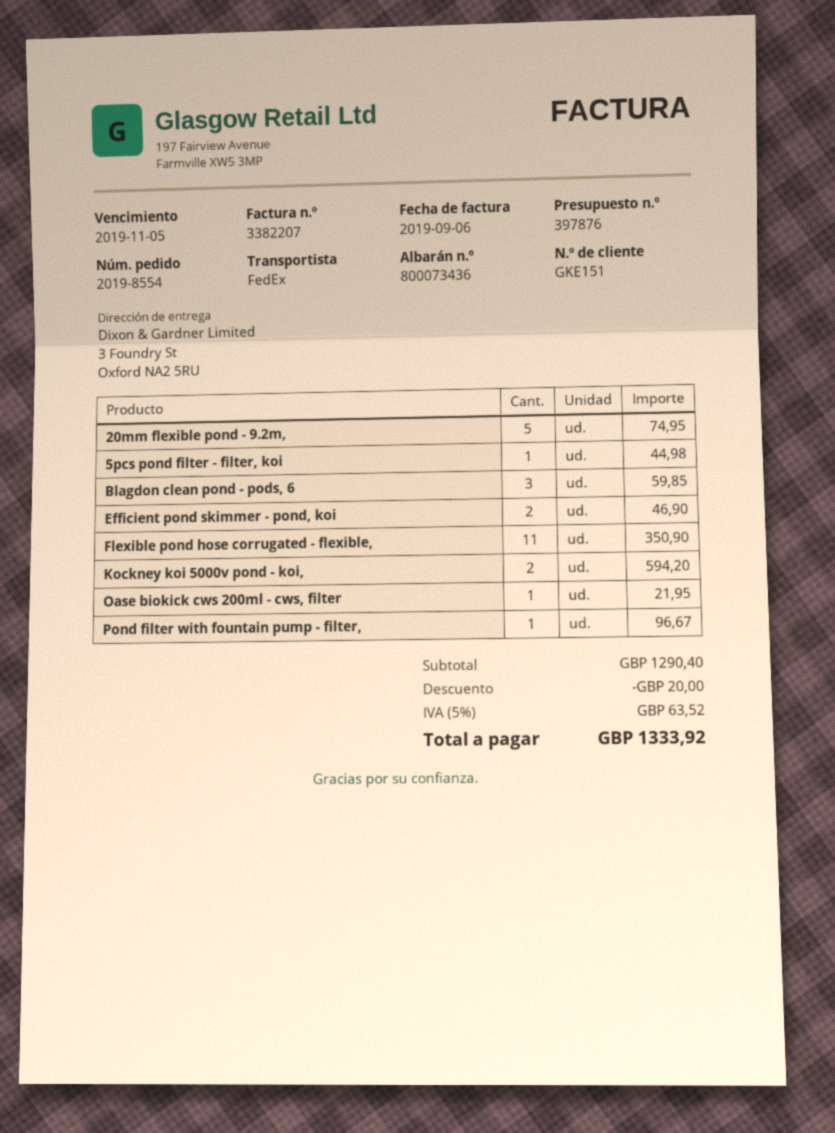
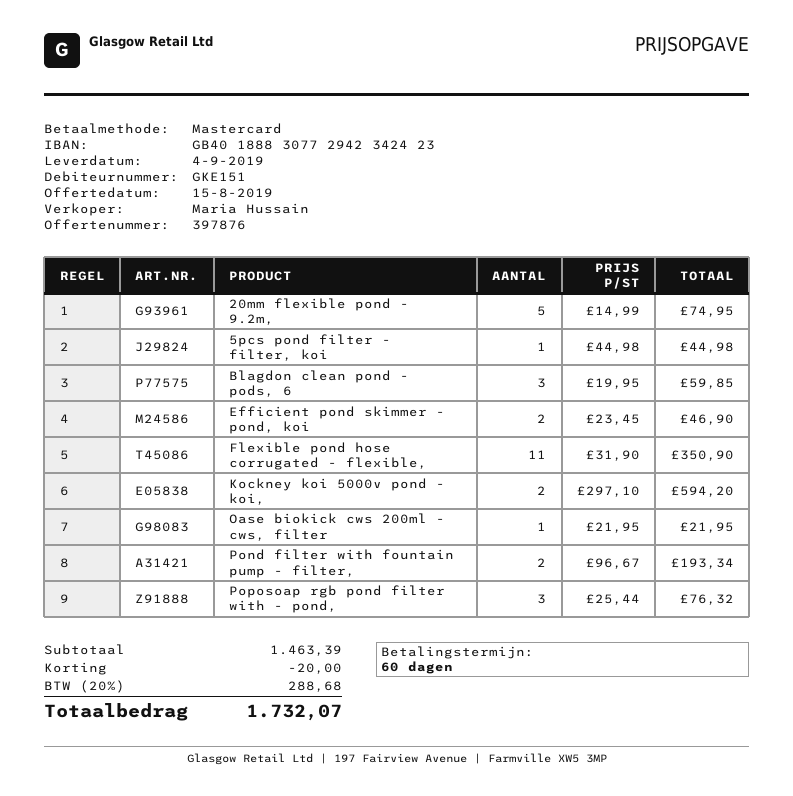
Pond filter with fountain pump - filter,: 1 for 96.67 -> 2 for 193.34
Poposoap rgb pond filter with - pond,: none -> 3 for 76.32
subtotal: 1290.40 -> 1463.39
tax: 5% = 63.52 -> 20% = 288.68
total: 1333.92 -> 1732.07

